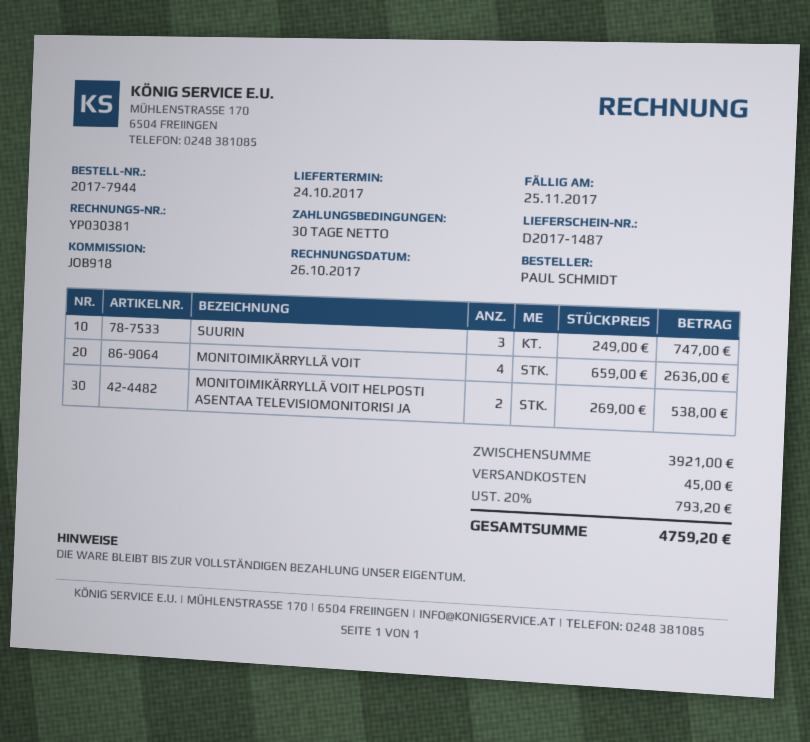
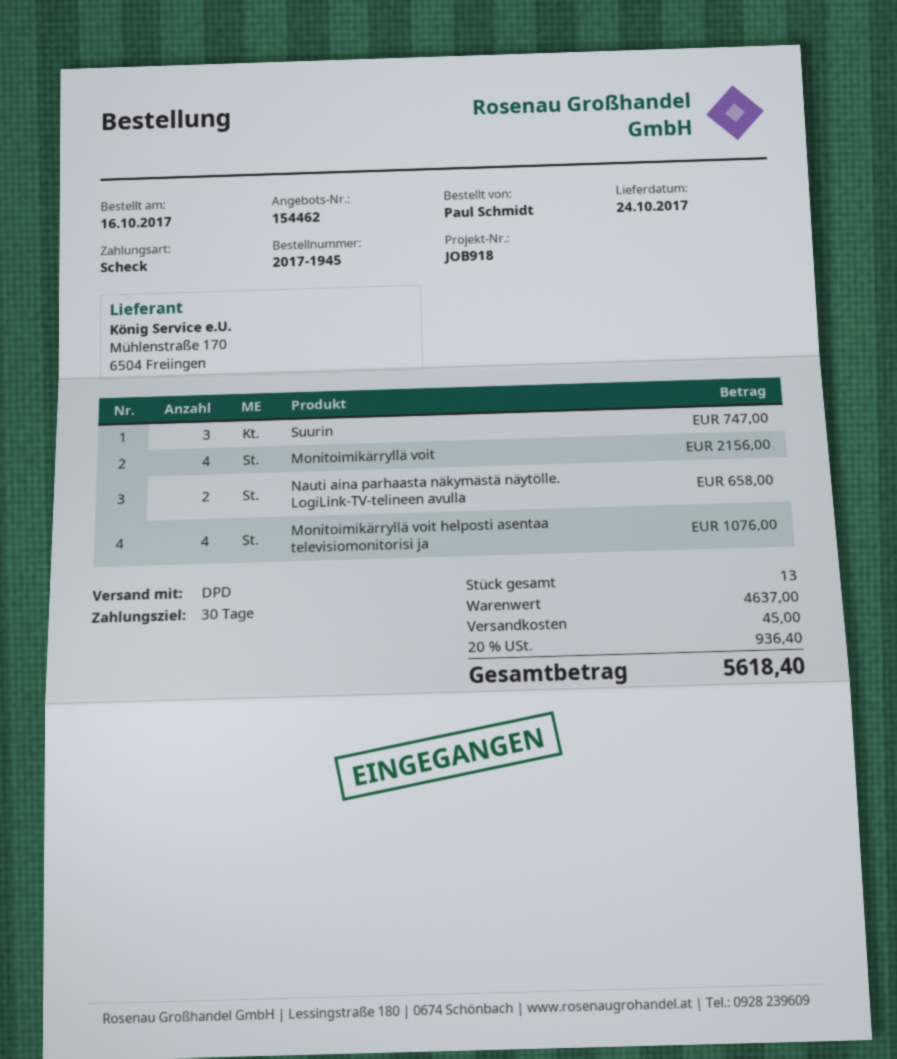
order number: 2017-7944 -> 2017-1945
MONITOIMIKÄRRYLLÄ VOIT: 4 for 2636.00 -> 4 for 2156.00
MONITOIMIKÄRRYLLÄ VOIT HELPOSTI ASENTAA TELEVISIOMONITORISI JA: 2 for 538.00 -> 4 for 1076.00
Nauti aina parhaasta näkymästä näytölle. LogiLink-TV-telineen avulla: none -> 2 for 658.00
subtotal: 3921.00 -> 4637.00
tax: 20% = 793.20 -> 20% = 936.40
total: 4759.20 -> 5618.40

